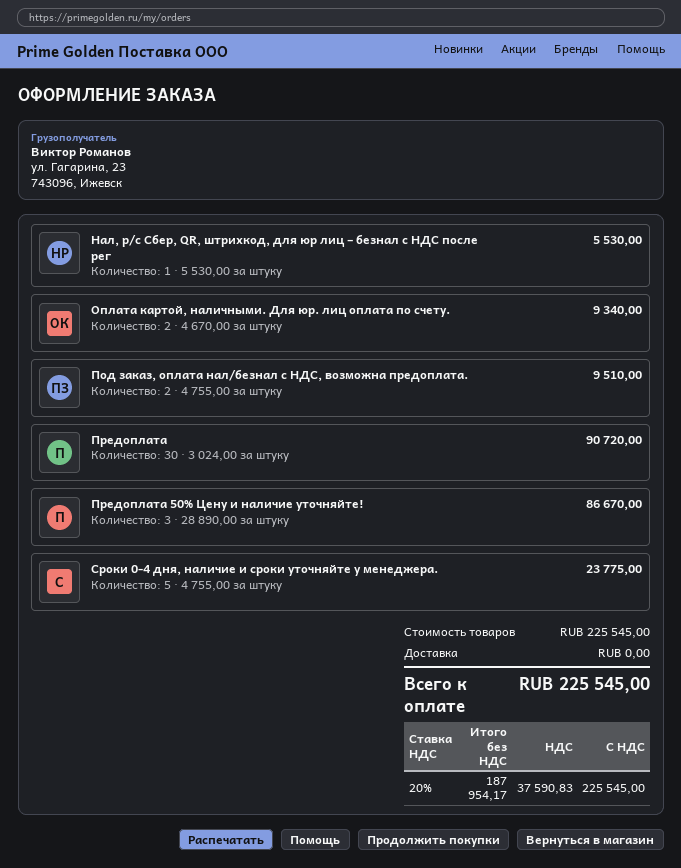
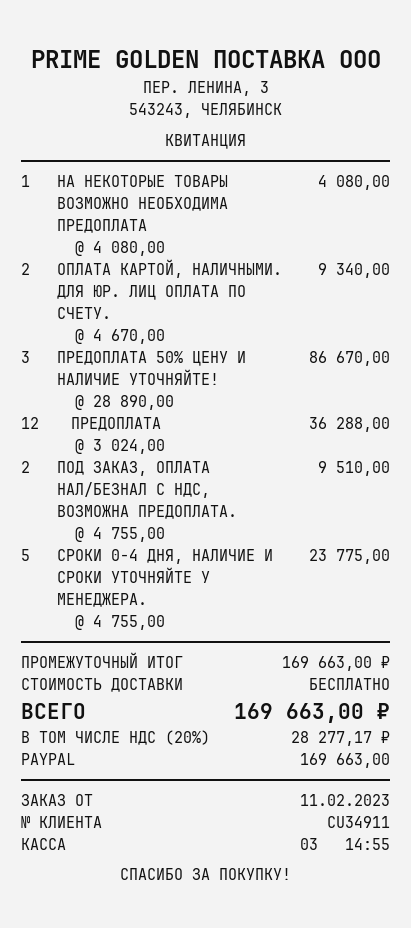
Нал, р/с Сбер, QR, штрихкод, для юр лиц – безнал с НДС после рег: 1 x 5530.00 = 5530.00 -> none
Предоплата: 30 x 3024.00 = 90720.00 -> 12 x 3024.00 = 36288.00
НА НЕКОТОРЫЕ ТОВАРЫ ВОЗМОЖНО НЕОБХОДИМА ПРЕДОПЛАТА: none -> 1 x 4080.00 = 4080.00
subtotal: 225545.00 -> 169663.00
tax: 20% = 37590.83 -> 20% = 28277.17
total: 225545.00 -> 169663.00

